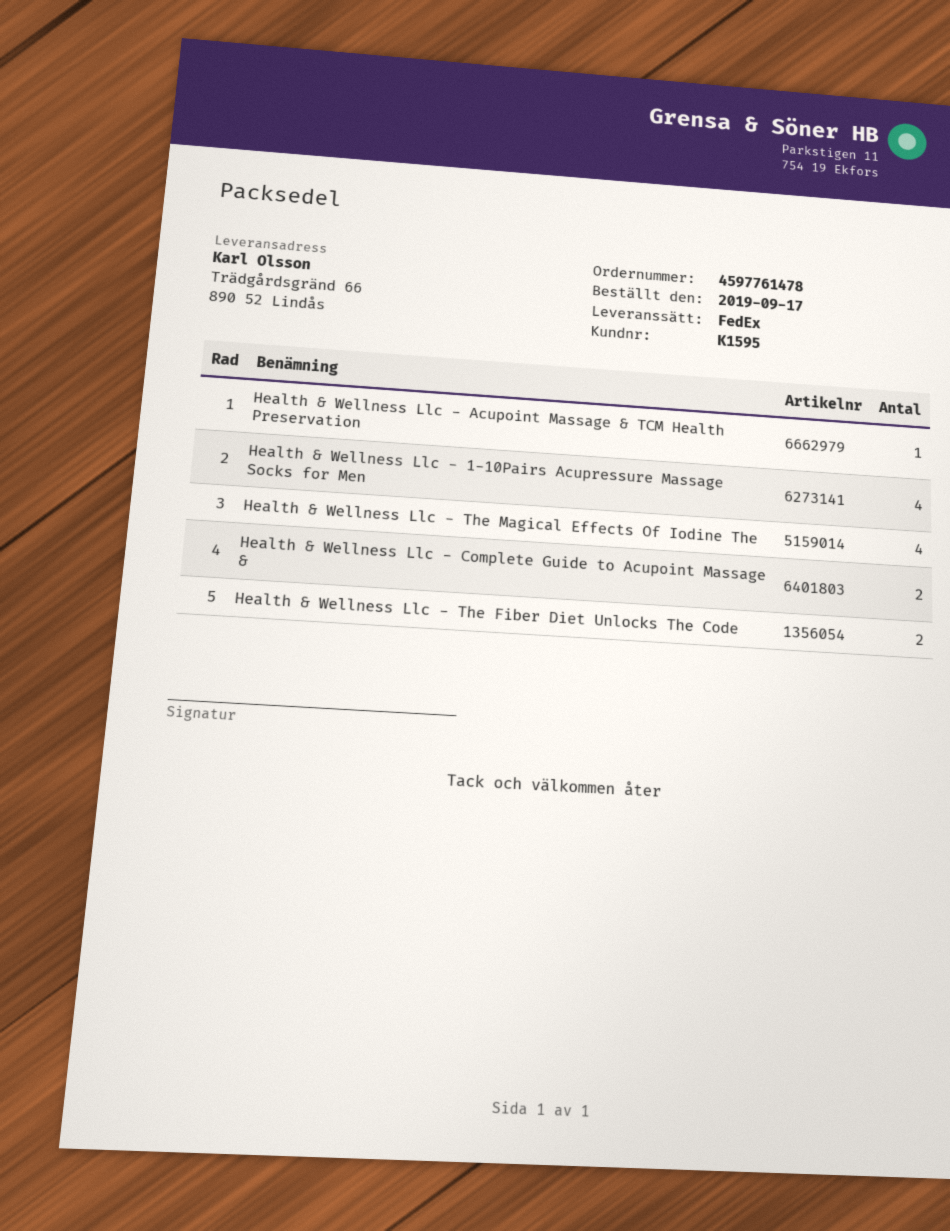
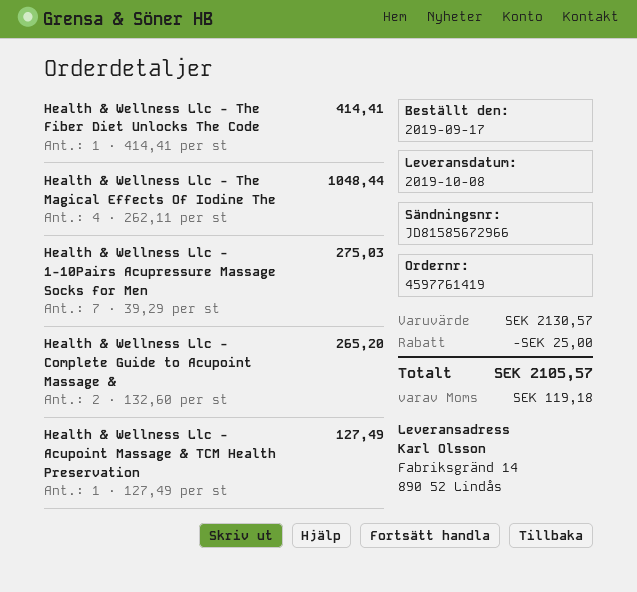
order number: 4597761478 -> 4597761419
ship to: Trädgårdsgränd 66, 890 52 Lindås -> Fabriksgränd 14, 890 52 Lindås
Health & Wellness Llc - 1-10Pairs Acupressure Massage Socks for Men: 4 -> 7
Health & Wellness Llc - The Fiber Diet Unlocks The Code: 2 -> 1

